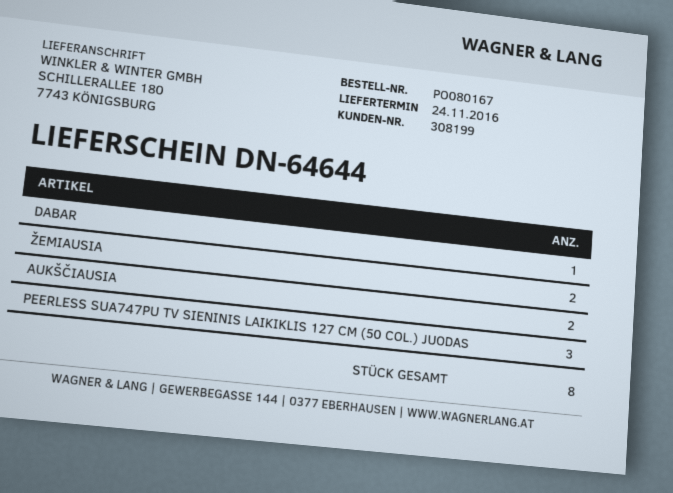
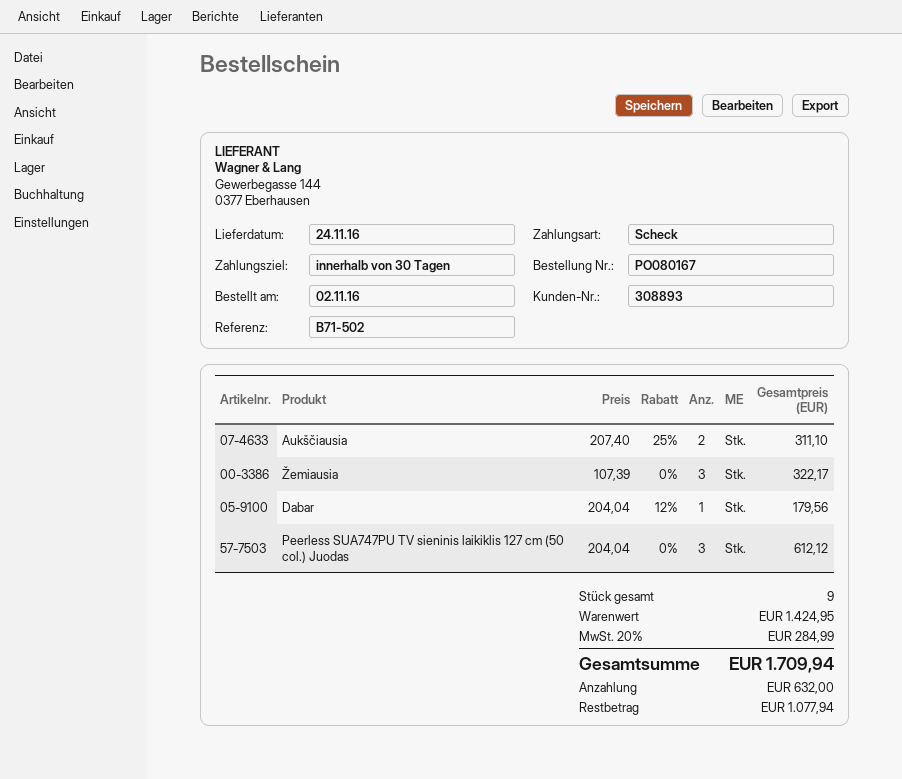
customer number: 308199 -> 308893
ŽEMIAUSIA: 2 -> 3
total quantity: 8 -> 9

